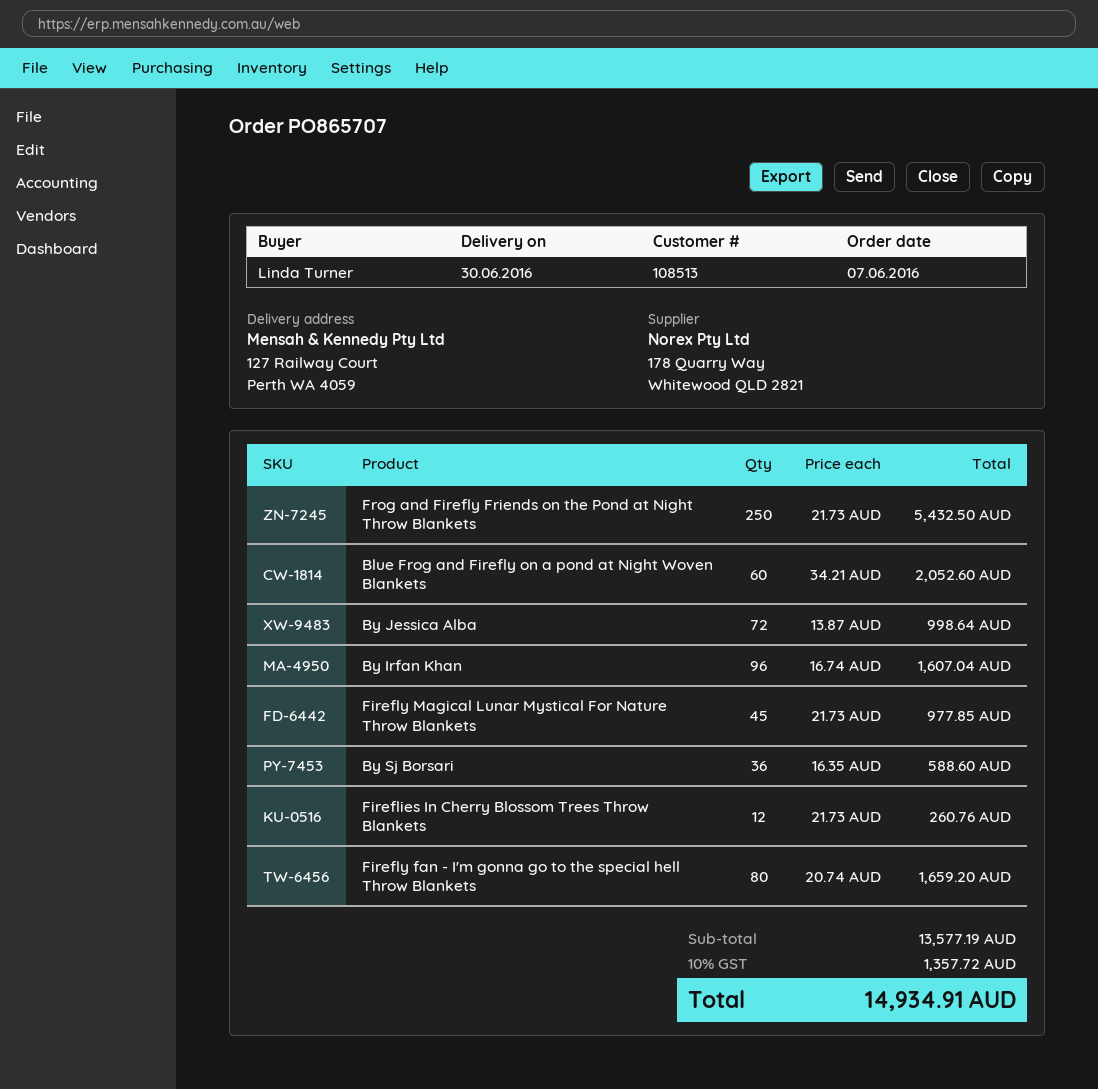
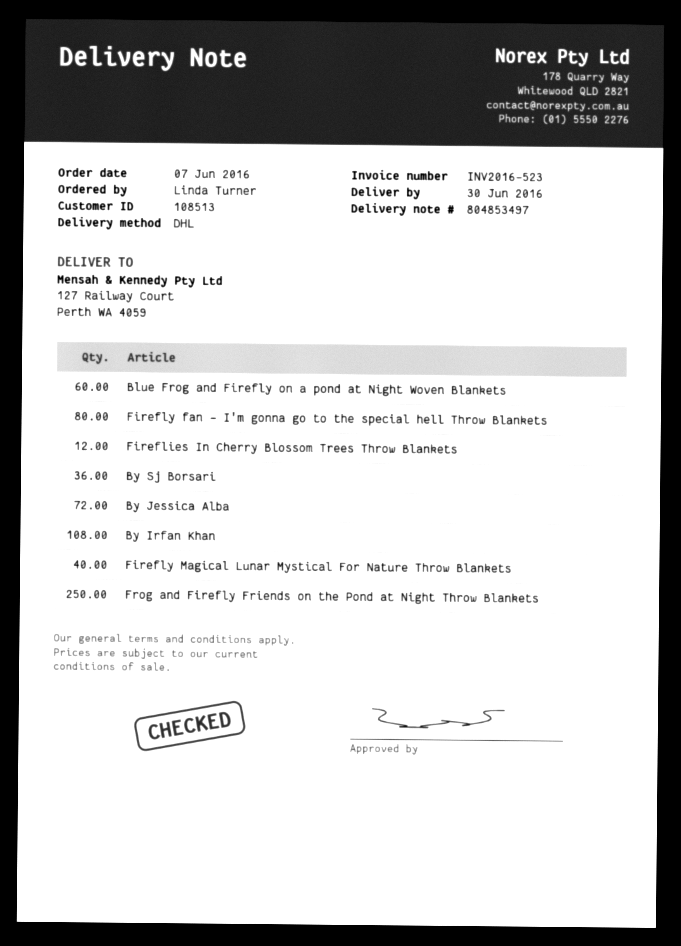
By Irfan Khan: 96 -> 108
Firefly Magical Lunar Mystical For Nature Throw Blankets: 45 -> 40

